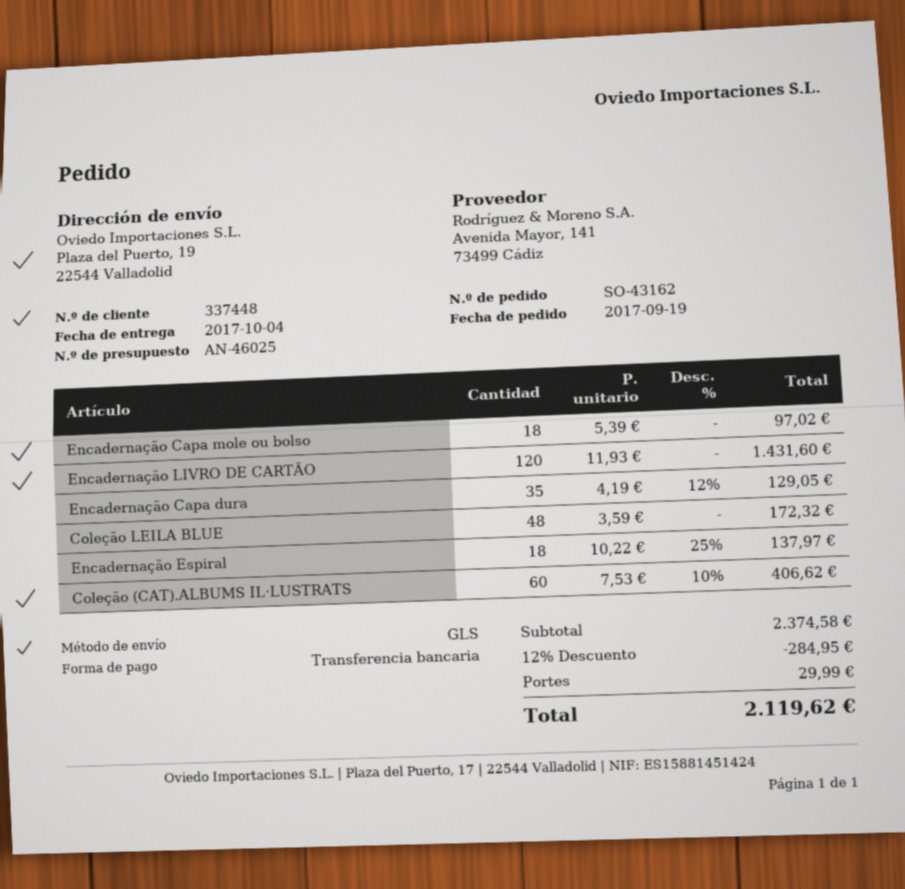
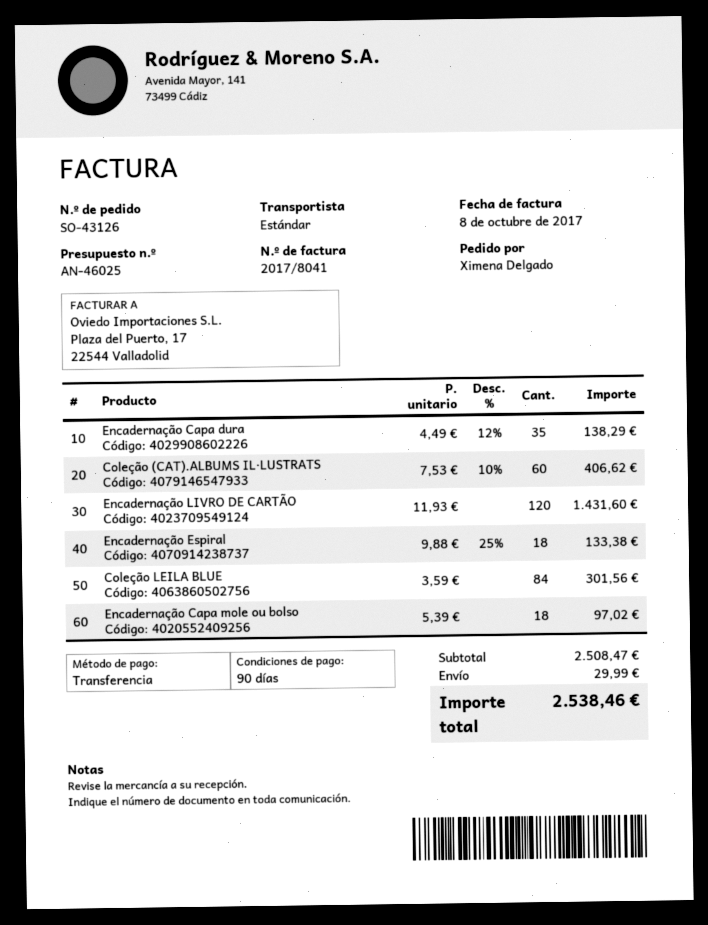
order number: SO-43162 -> SO-43126
shipping method: GLS -> standard
Encadernação Capa dura: 35 x 4.19 - 12% = 129.05 -> 35 x 4.49 - 12% = 138.29
Coleção LEILA BLUE: 48 x 3.59 = 172.32 -> 84 x 3.59 = 301.56
Encadernação Espiral: 18 x 10.22 - 25% = 137.97 -> 18 x 9.88 - 25% = 133.38
subtotal: 2374.58 -> 2508.47
discount: 12% = 284.95 -> none
total: 2119.62 -> 2538.46

